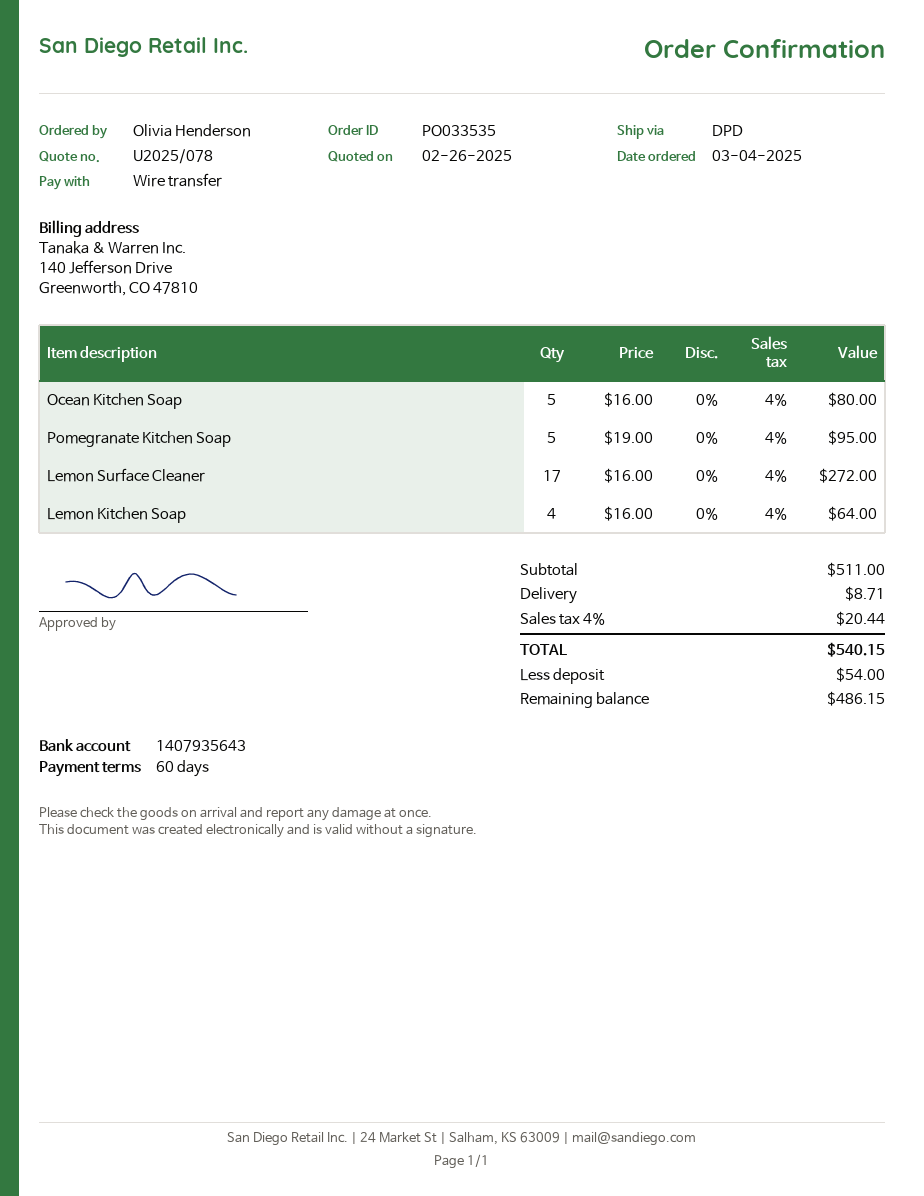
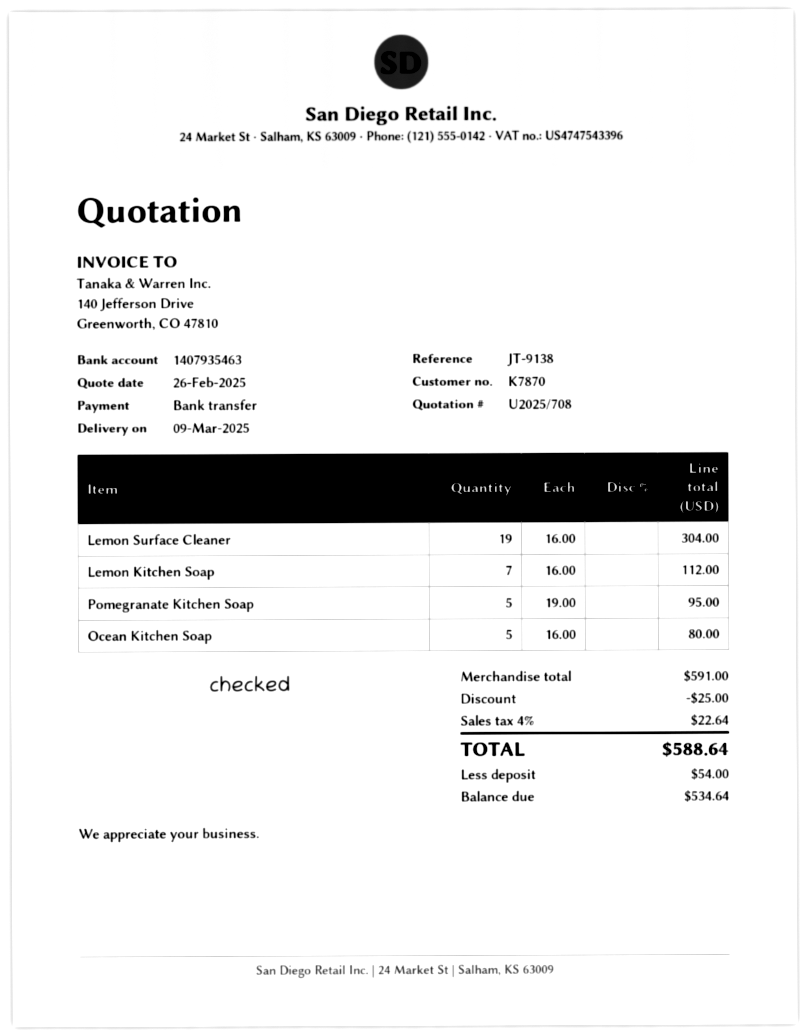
quote number: U2025/078 -> U2025/708
bank account: 1407935643 -> 1407935463
Lemon Surface Cleaner: 17 x 16.00 = 272.00 -> 19 x 16.00 = 304.00
Lemon Kitchen Soap: 4 x 16.00 = 64.00 -> 7 x 16.00 = 112.00
subtotal: 511.00 -> 591.00
discount: none -> 25.00
shipping: 8.71 -> none
tax: 4% = 20.44 -> 4% = 22.64
total: 540.15 -> 588.64
balance: 486.15 -> 534.64

